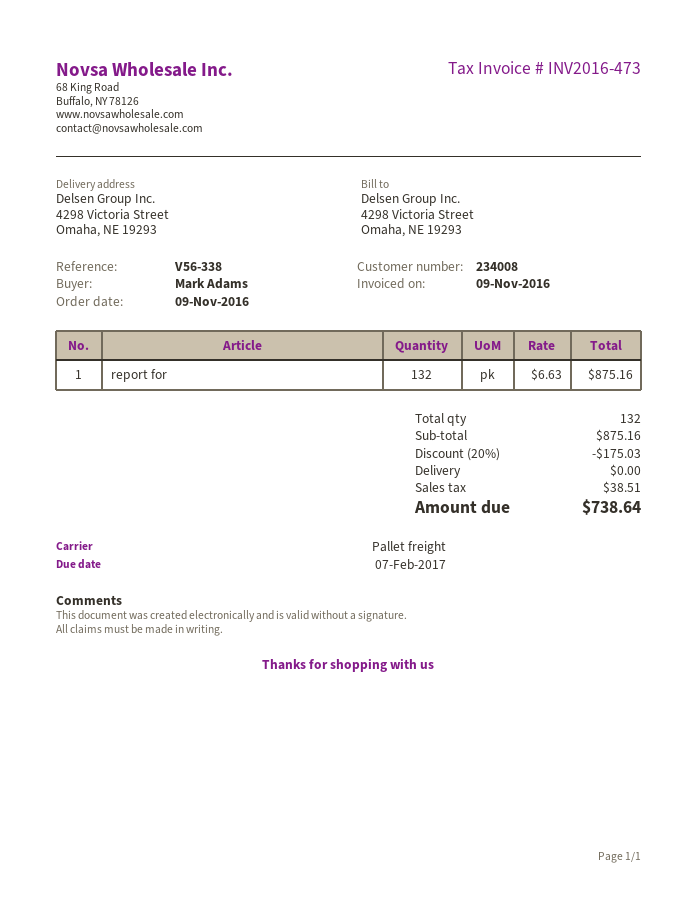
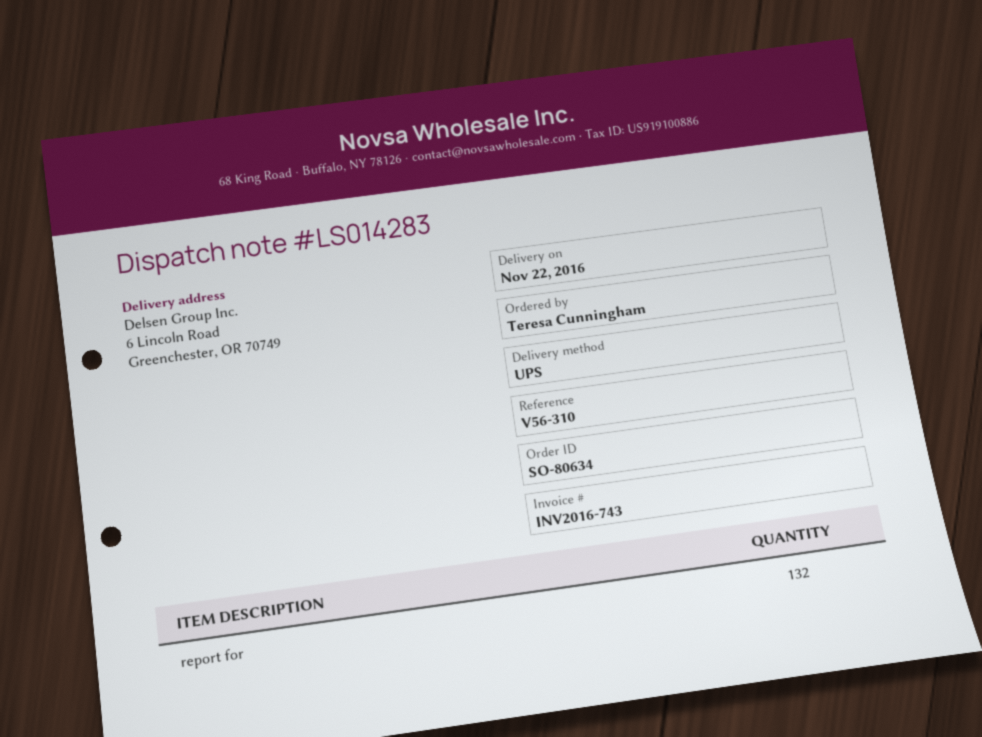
invoice number: INV2016-473 -> INV2016-743
reference: V56-338 -> V56-310
ordered by: Mark Adams -> Teresa Cunningham
shipping method: pallet freight -> UPS
ship to: 4298 Victoria Street, Omaha, NE 19293 -> 6 Lincoln Road, Greenchester, OR 70749

